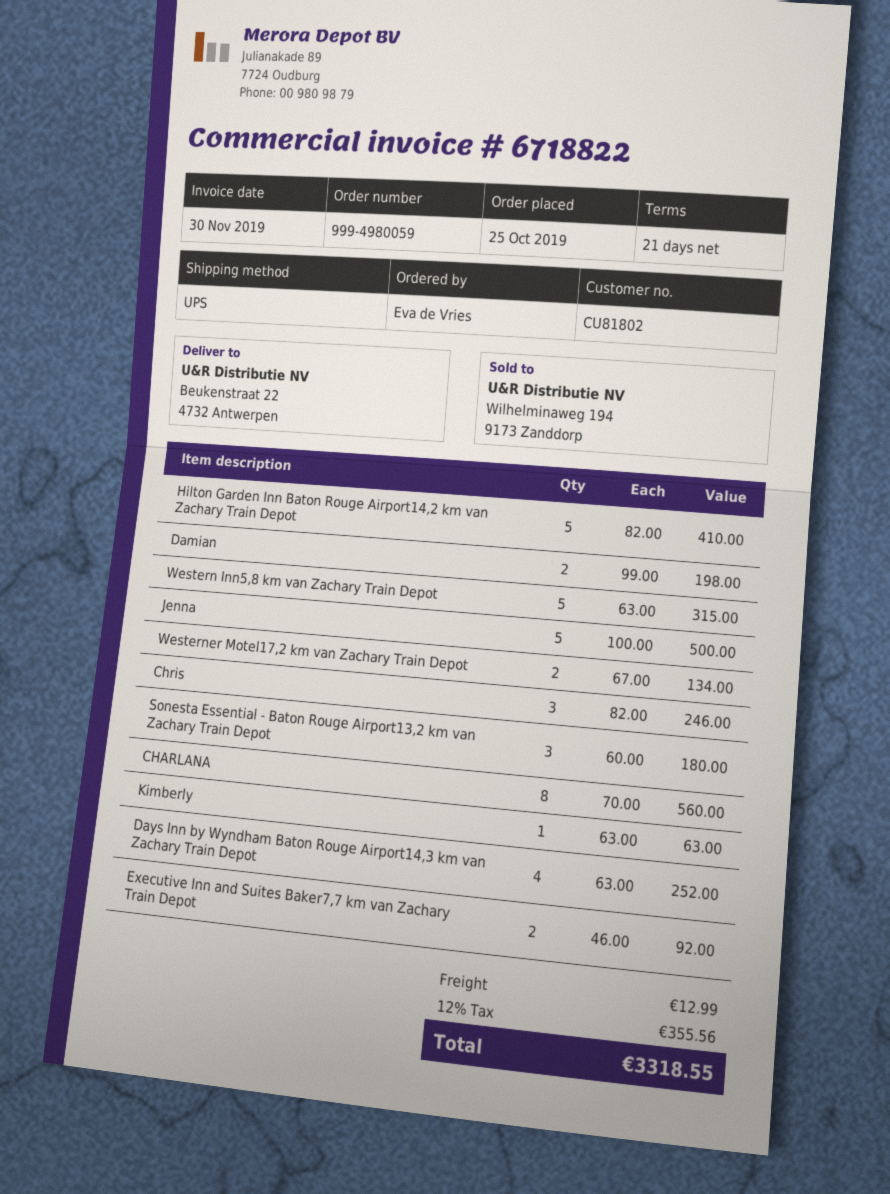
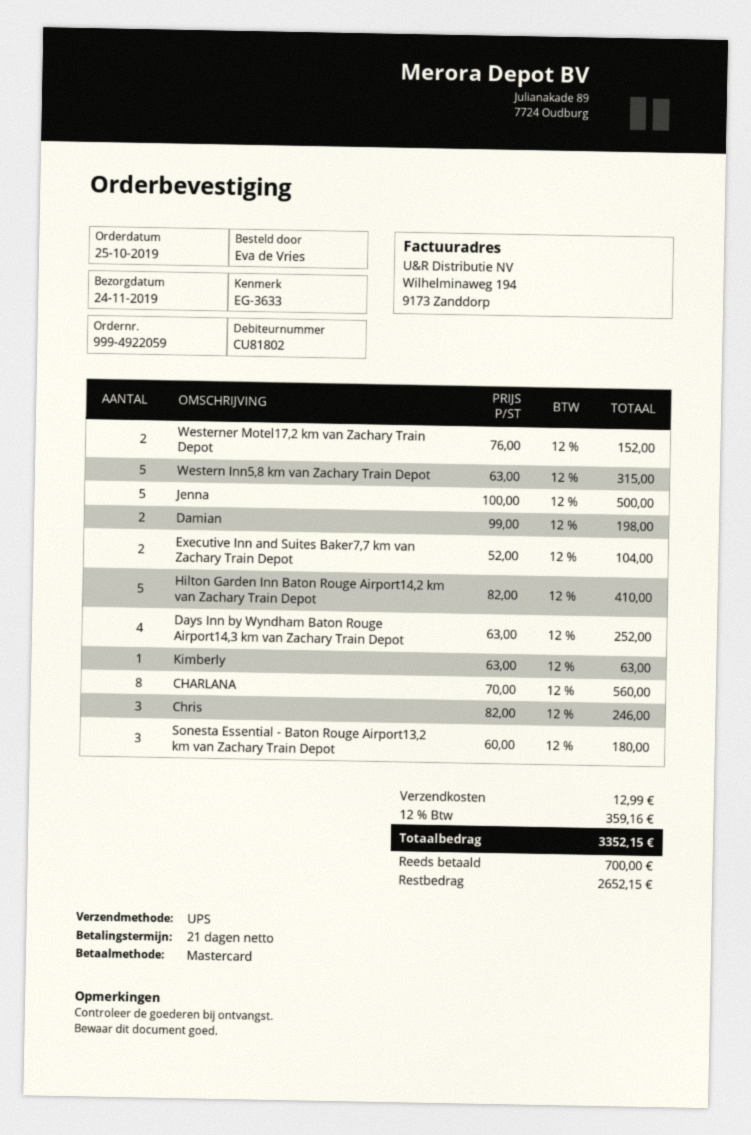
order number: 999-4980059 -> 999-4922059
Westerner Motel17,2 km van Zachary Train Depot: 2 x 67.00 = 134.00 -> 2 x 76.00 = 152.00
Executive Inn and Suites Baker7,7 km van Zachary Train Depot: 2 x 46.00 = 92.00 -> 2 x 52.00 = 104.00
tax: 12% = 355.56 -> 12% = 359.16
total: 3318.55 -> 3352.15

